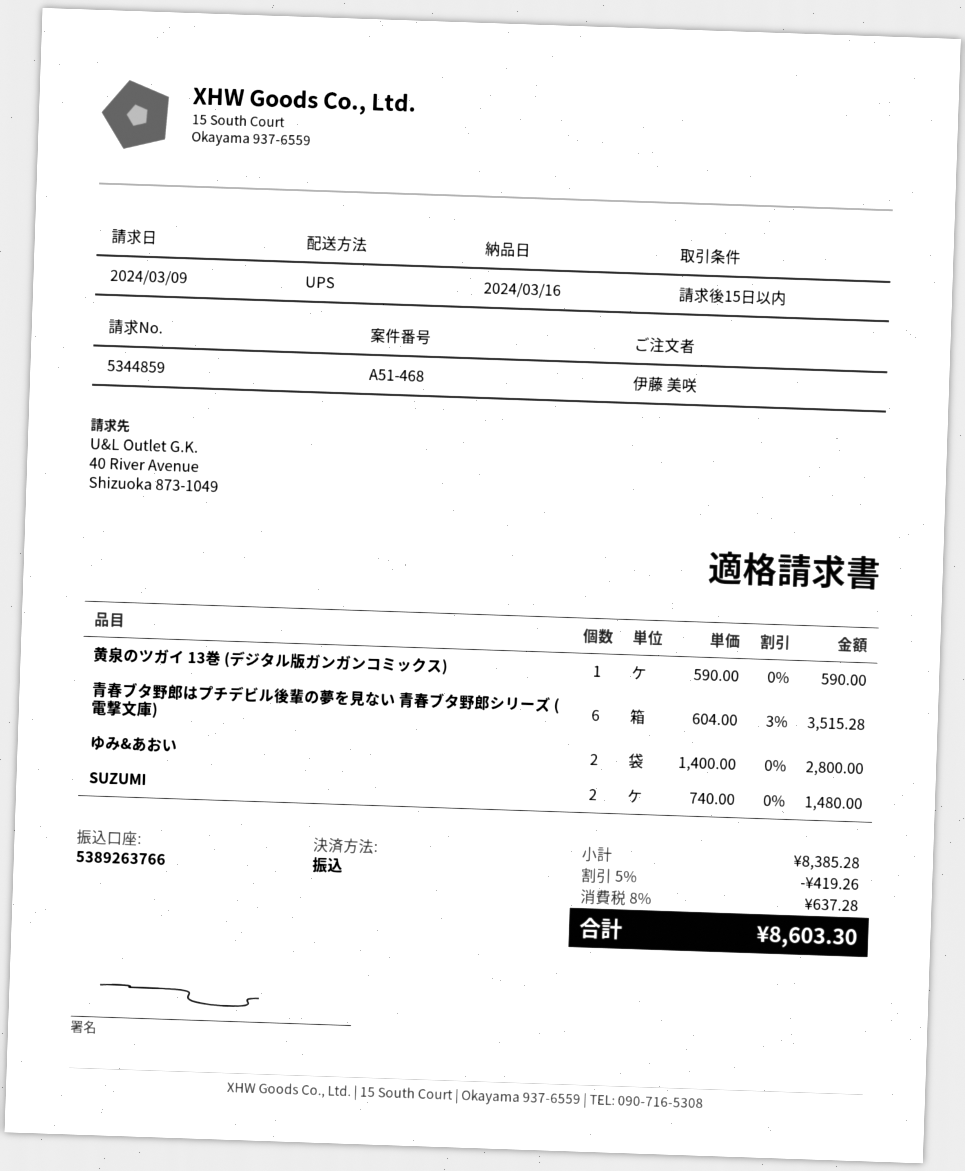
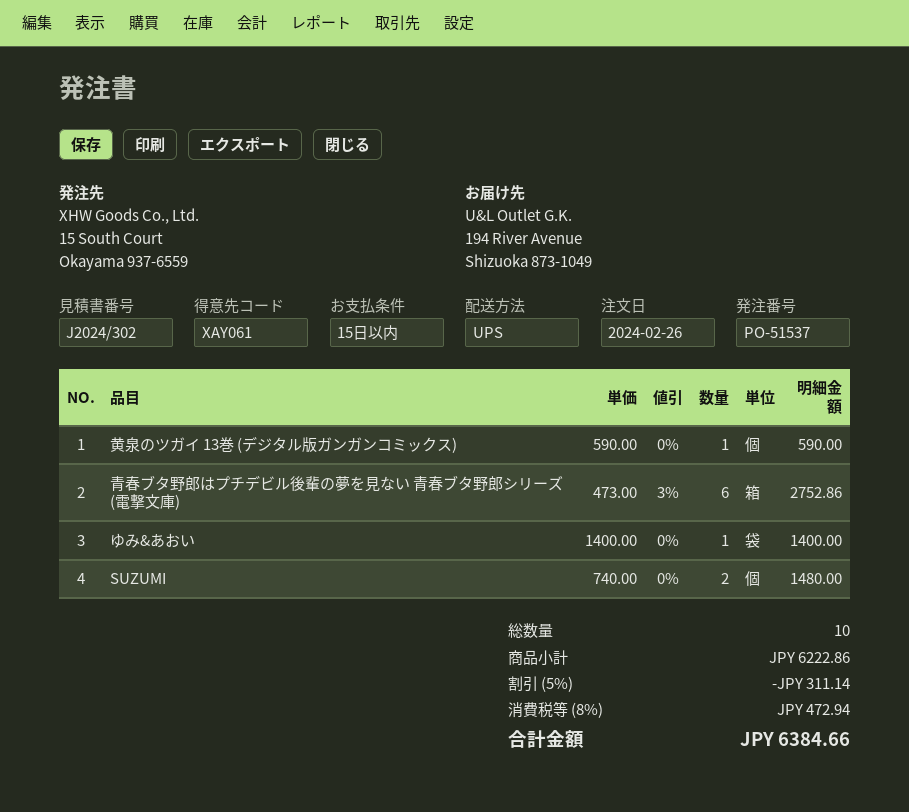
青春ブタ野郎はプチデビル後輩の夢を見ない 青春ブタ野郎シリーズ (電撃文庫): 6 x 604.00 - 3% = 3515.28 -> 6 x 473.00 - 3% = 2752.86
ゆみ&あおい: 2 x 1400.00 = 2800.00 -> 1 x 1400.00 = 1400.00
subtotal: 8385.28 -> 6222.86
discount: 5% = 419.26 -> 5% = 311.14
tax: 8% = 637.28 -> 8% = 472.94
total: 8603.30 -> 6384.66

